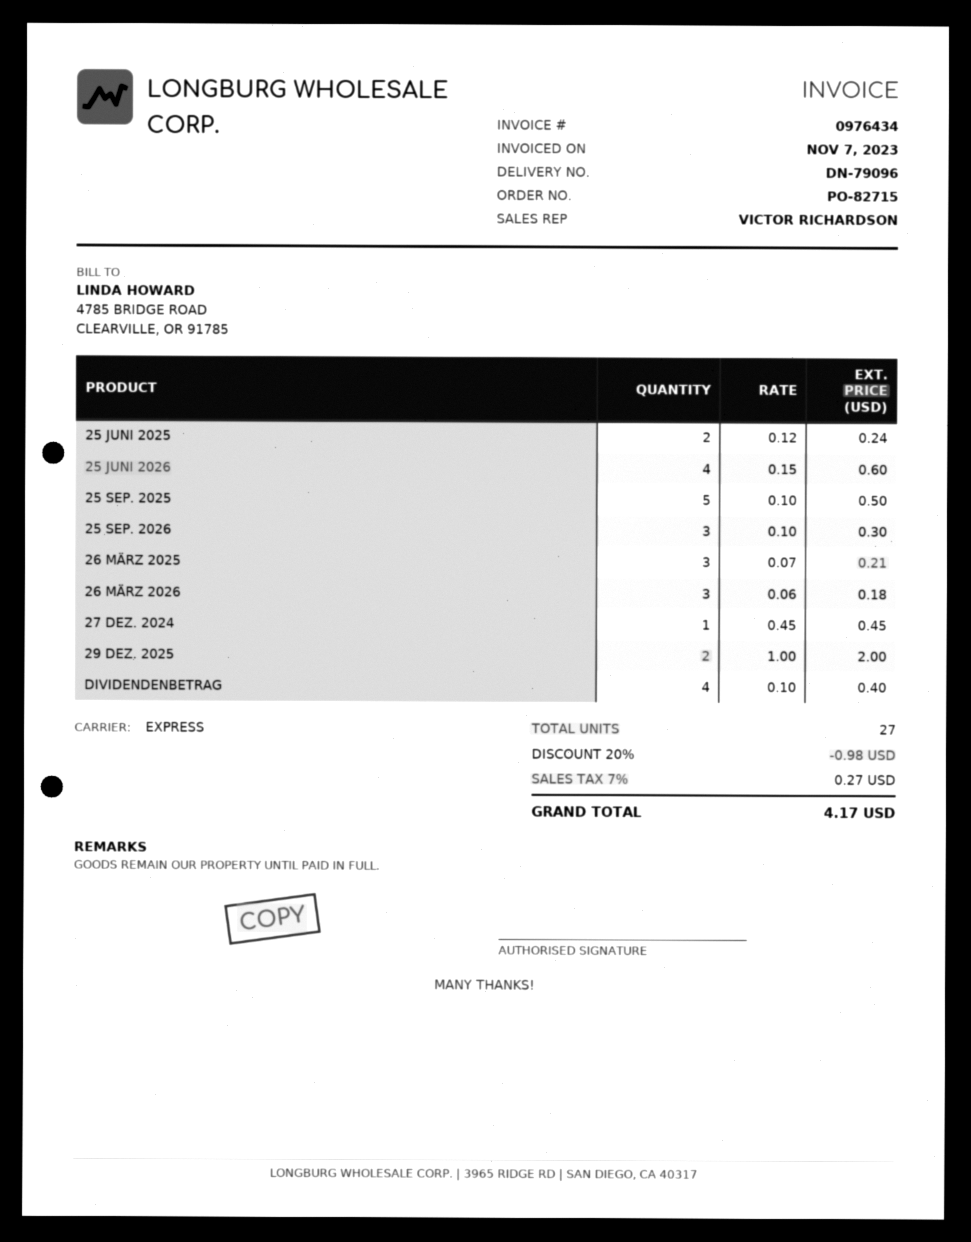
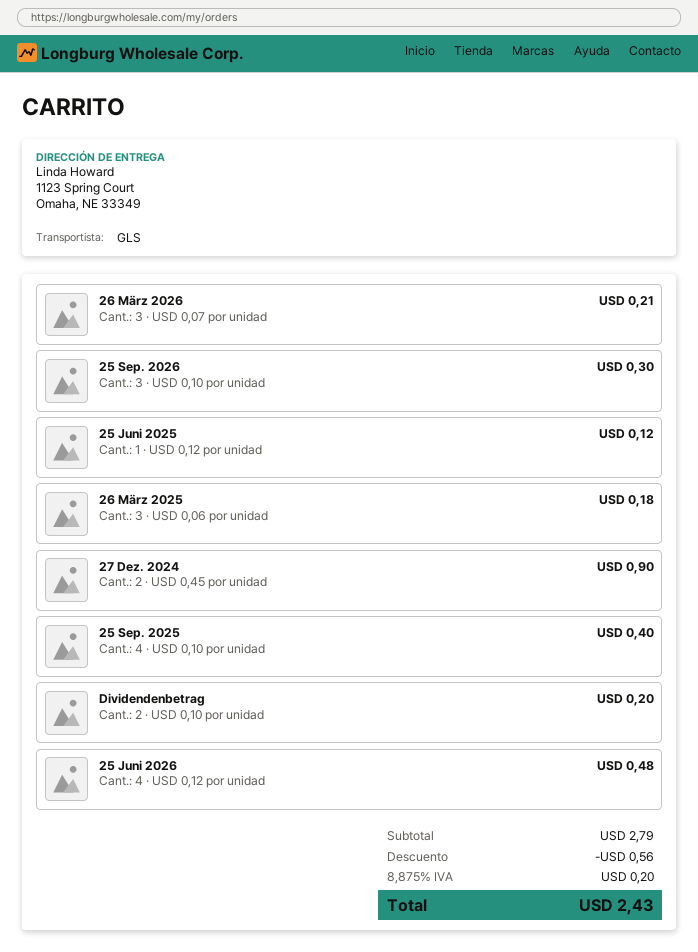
shipping method: express -> GLS
25 JUNI 2025: 2 x 0.12 = 0.24 -> 1 x 0.12 = 0.12
25 JUNI 2026: 4 x 0.15 = 0.60 -> 4 x 0.12 = 0.48
25 SEP. 2025: 5 x 0.10 = 0.50 -> 4 x 0.10 = 0.40
26 MÄRZ 2025: 3 x 0.07 = 0.21 -> 3 x 0.06 = 0.18
26 MÄRZ 2026: 3 x 0.06 = 0.18 -> 3 x 0.07 = 0.21
27 DEZ. 2024: 1 x 0.45 = 0.45 -> 2 x 0.45 = 0.90
29 DEZ. 2025: 2 x 1.00 = 2.00 -> none
DIVIDENDENBETRAG: 4 x 0.10 = 0.40 -> 2 x 0.10 = 0.20
discount: 0.98 -> 0.56
tax: 7% = 0.27 -> 8.875% = 0.20
total: 4.17 -> 2.43

